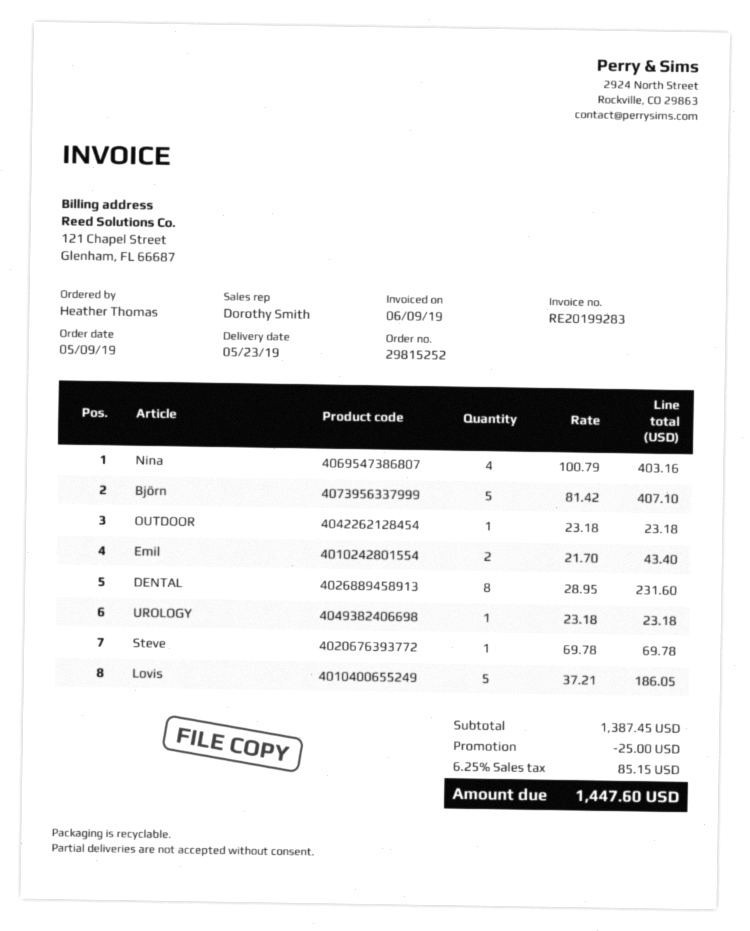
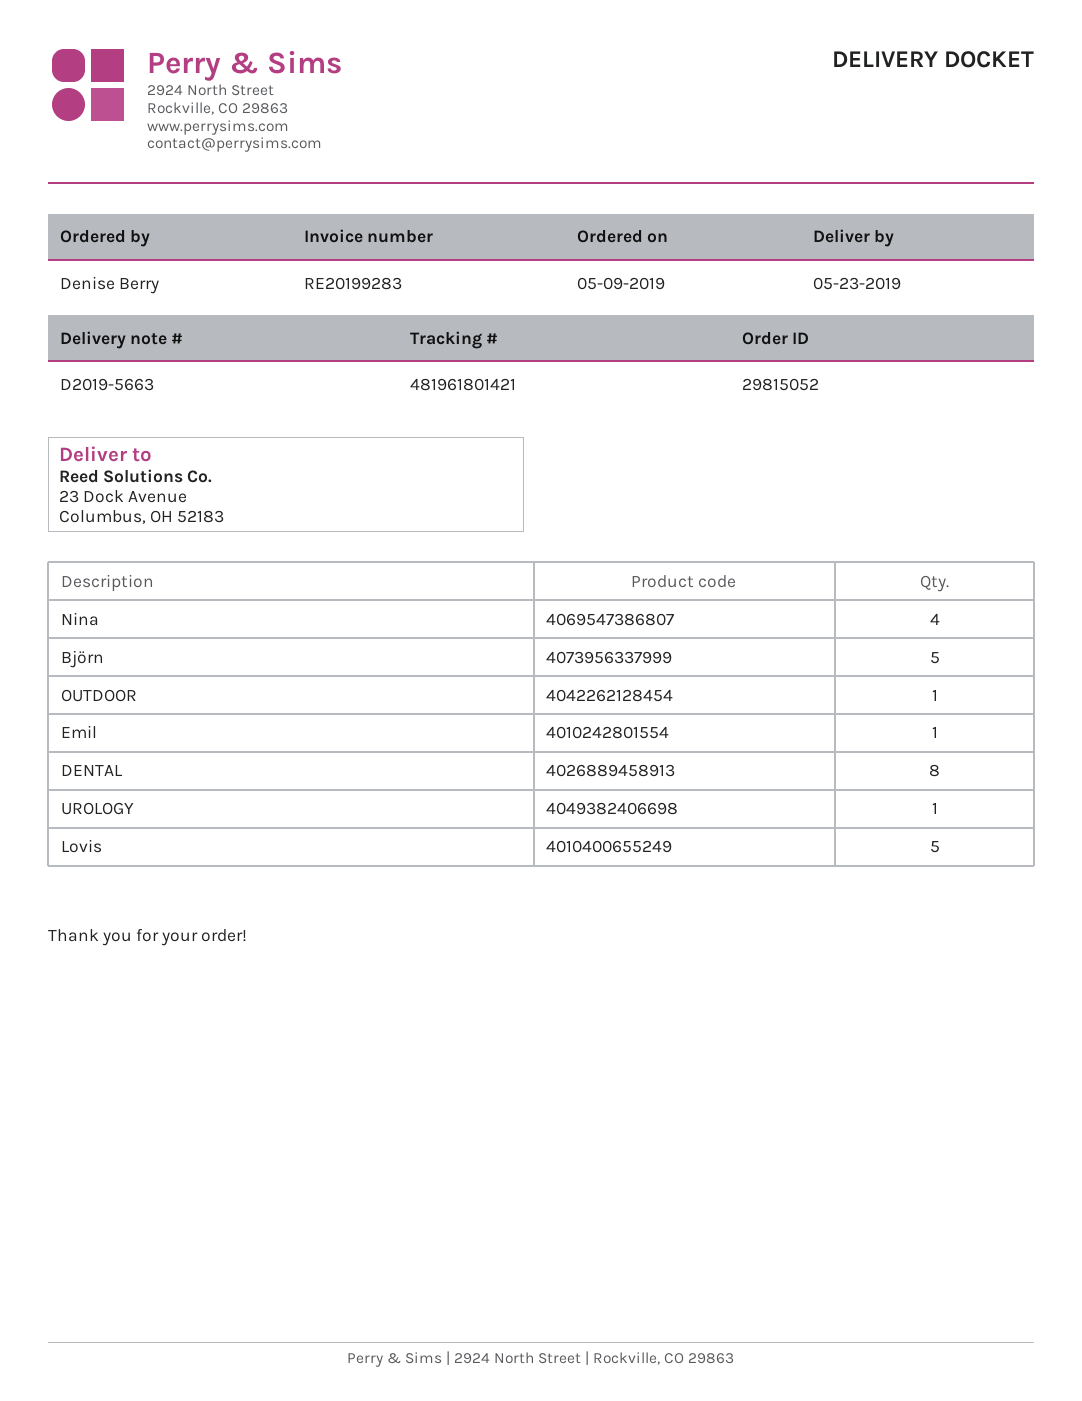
order number: 29815252 -> 29815052
ordered by: Heather Thomas -> Denise Berry
Emil: 2 -> 1
Steve: 1 -> none

